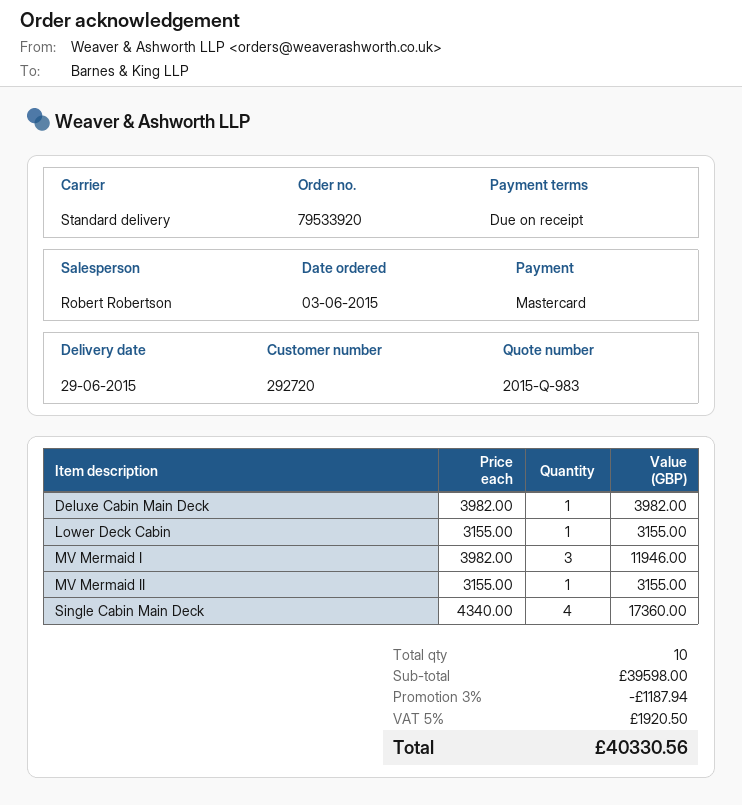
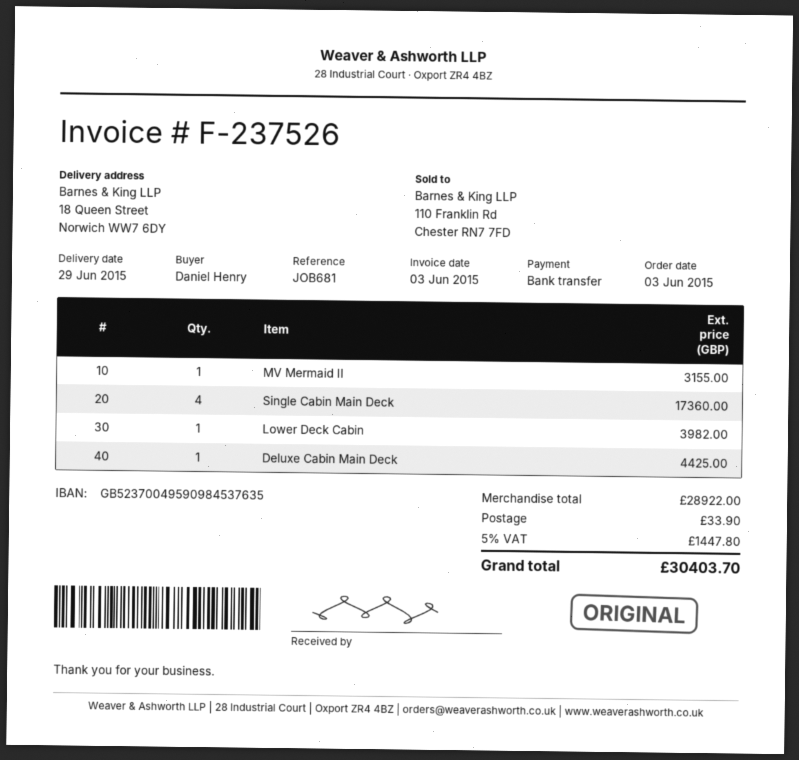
payment method: Mastercard -> bank transfer
Deluxe Cabin Main Deck: 1 for 3982.00 -> 1 for 4425.00
Lower Deck Cabin: 1 for 3155.00 -> 1 for 3982.00
MV Mermaid I: 3 for 11946.00 -> none
subtotal: 39598.00 -> 28922.00
discount: 3% = 1187.94 -> none
shipping: none -> 33.90
tax: 5% = 1920.50 -> 5% = 1447.80
total: 40330.56 -> 30403.70

